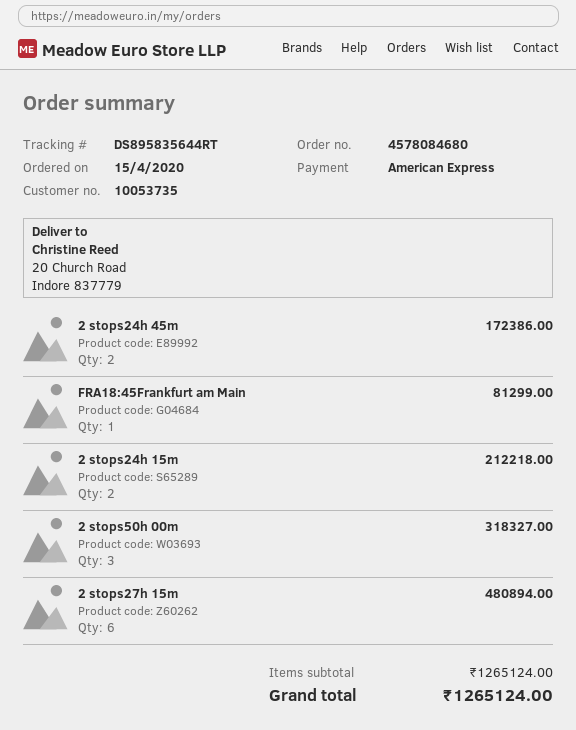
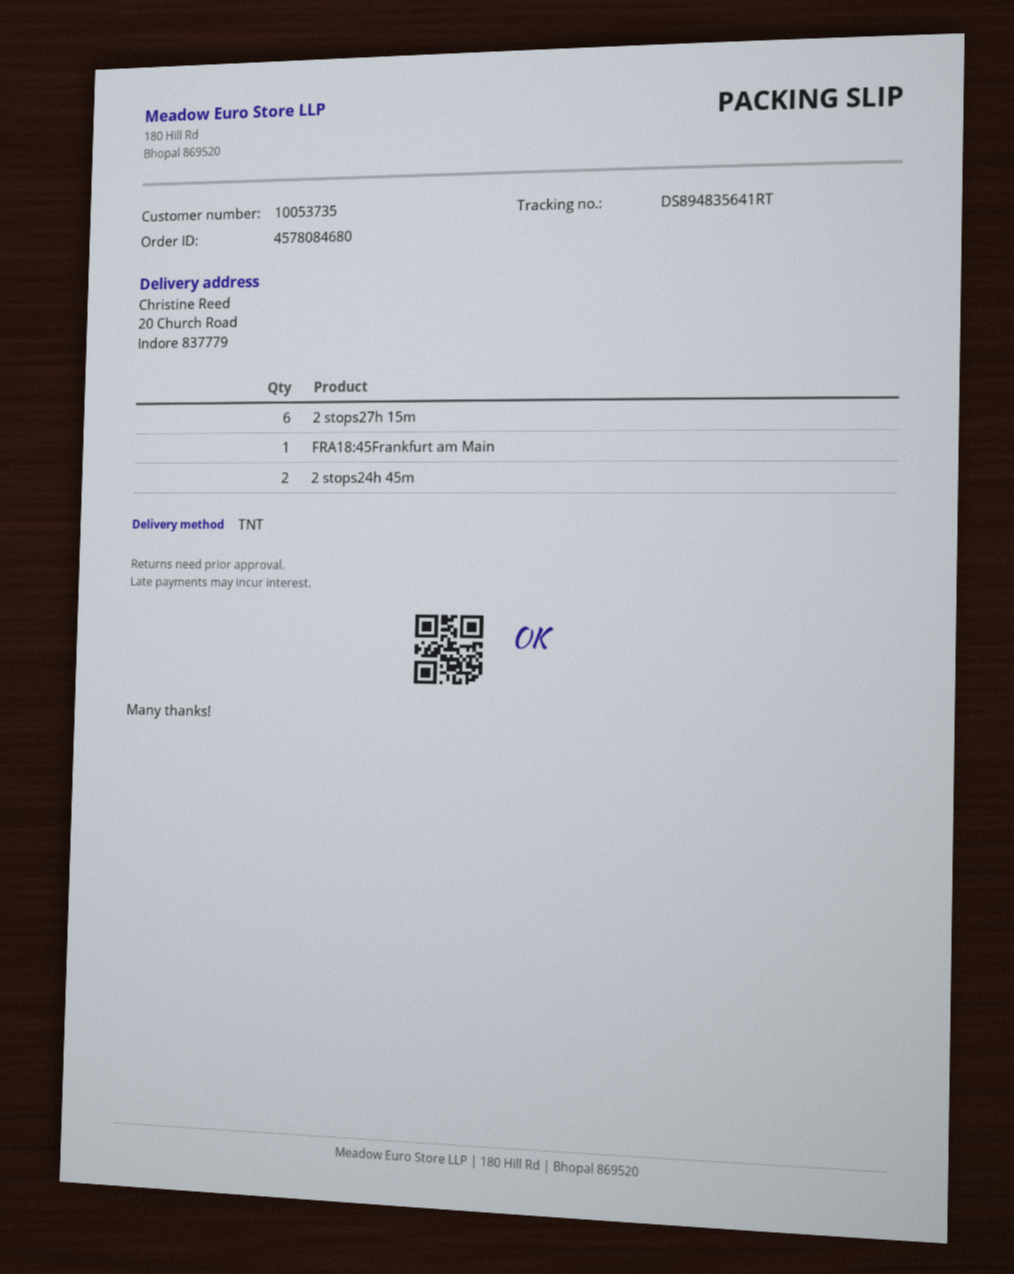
tracking number: DS895835644RT -> DS894835641RT
2 stops24h 15m: 2 -> none
2 stops50h 00m: 3 -> none

